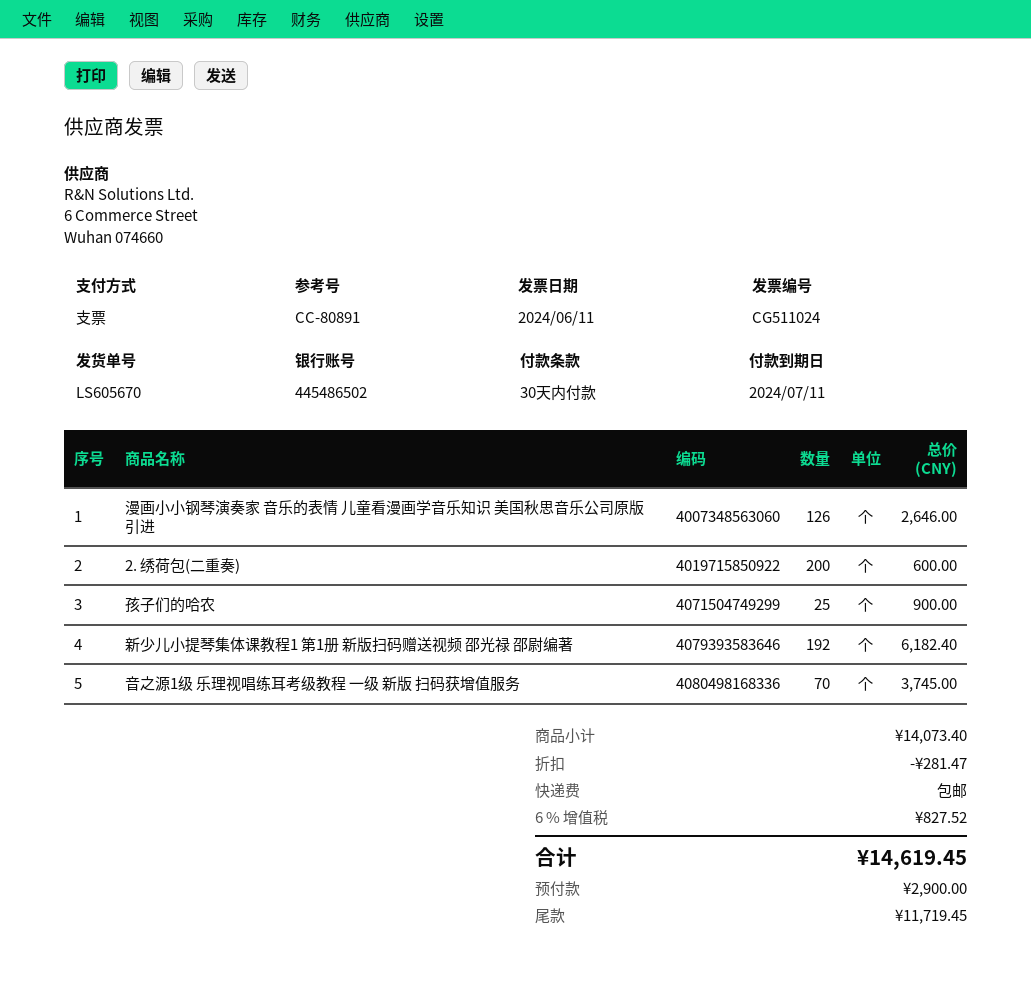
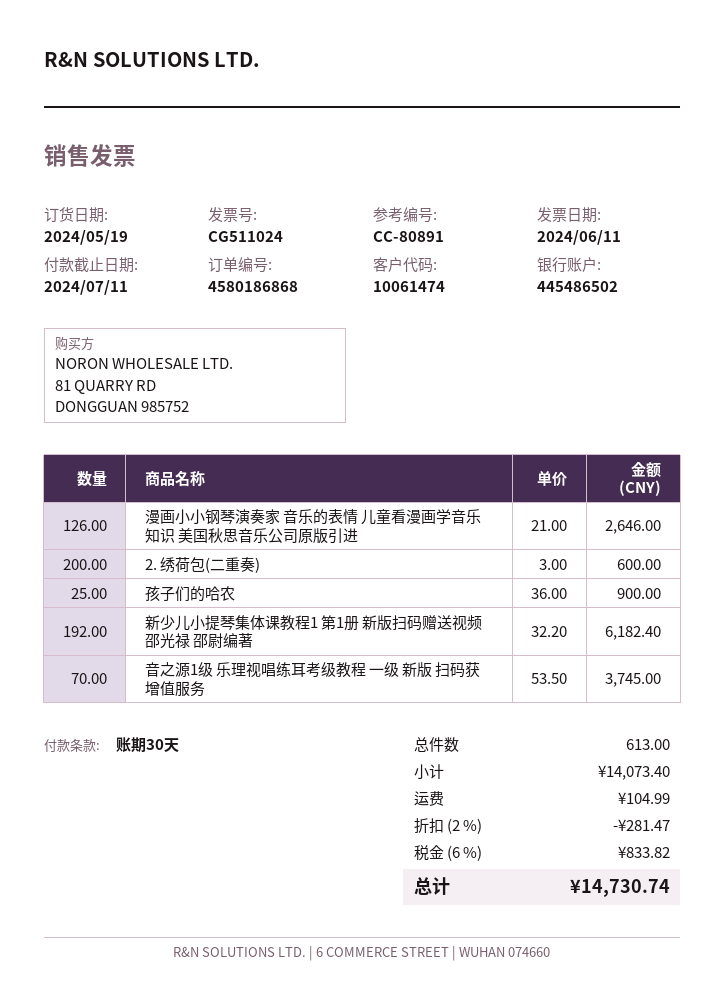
shipping: 0.00 -> 104.99
tax: 6% = 827.52 -> 6% = 833.82
total: 14619.45 -> 14730.74

